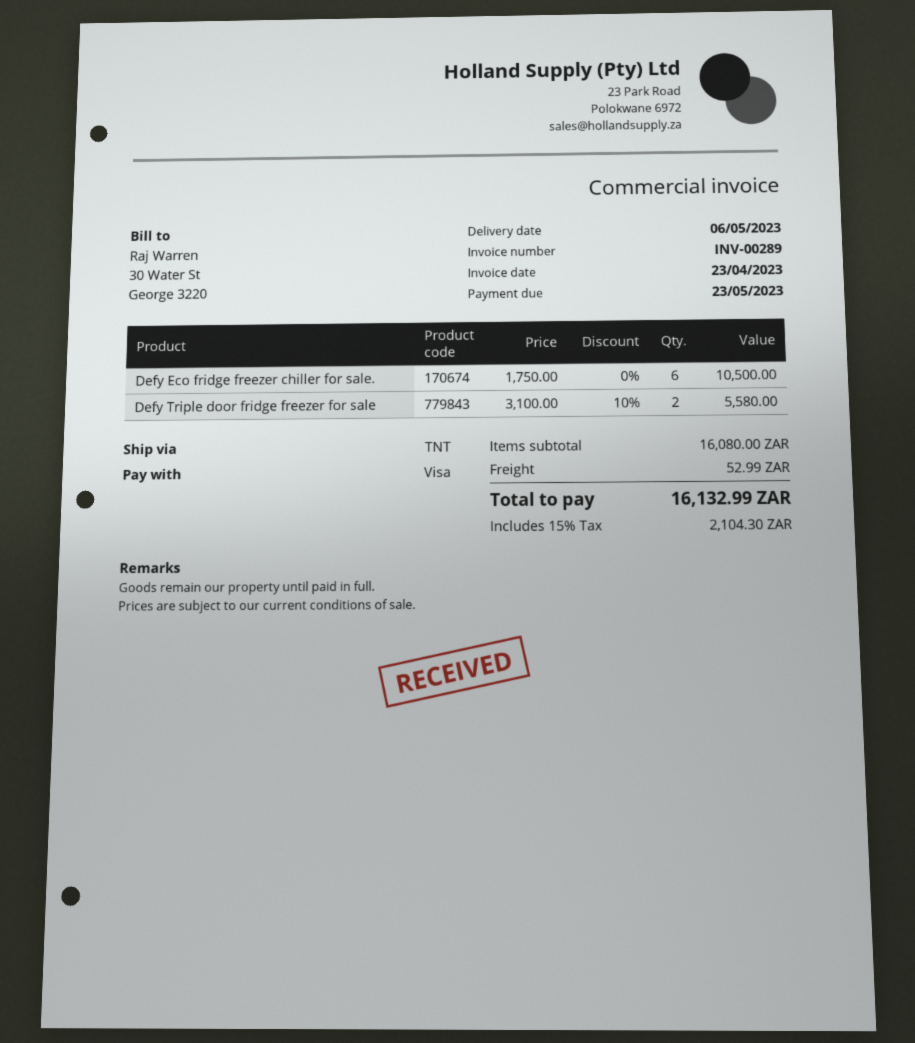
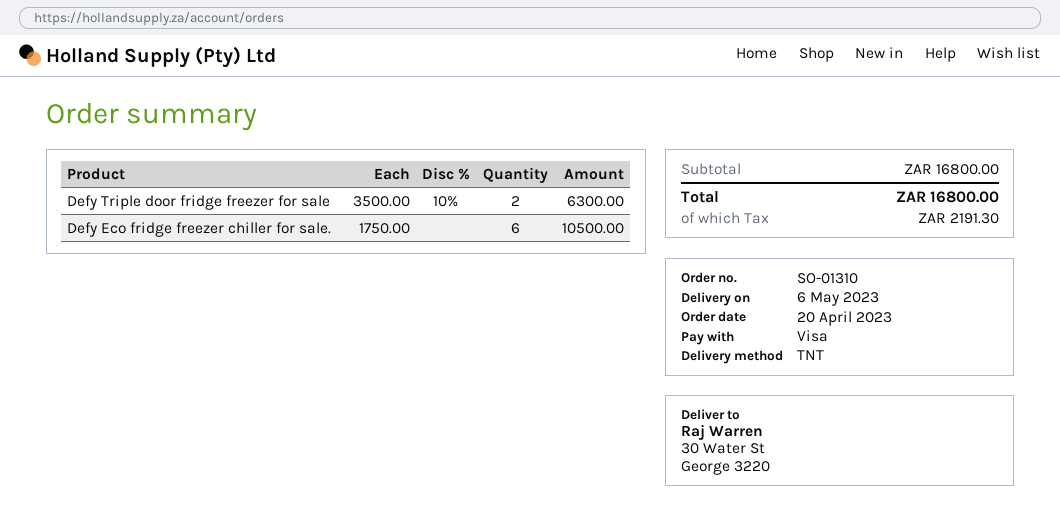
Defy Triple door fridge freezer for sale: 2 x 3100.00 - 10% = 5580.00 -> 2 x 3500.00 - 10% = 6300.00
subtotal: 16080.00 -> 16800.00
shipping: 52.99 -> none
tax: 2104.30 -> 2191.30
total: 16132.99 -> 16800.00

